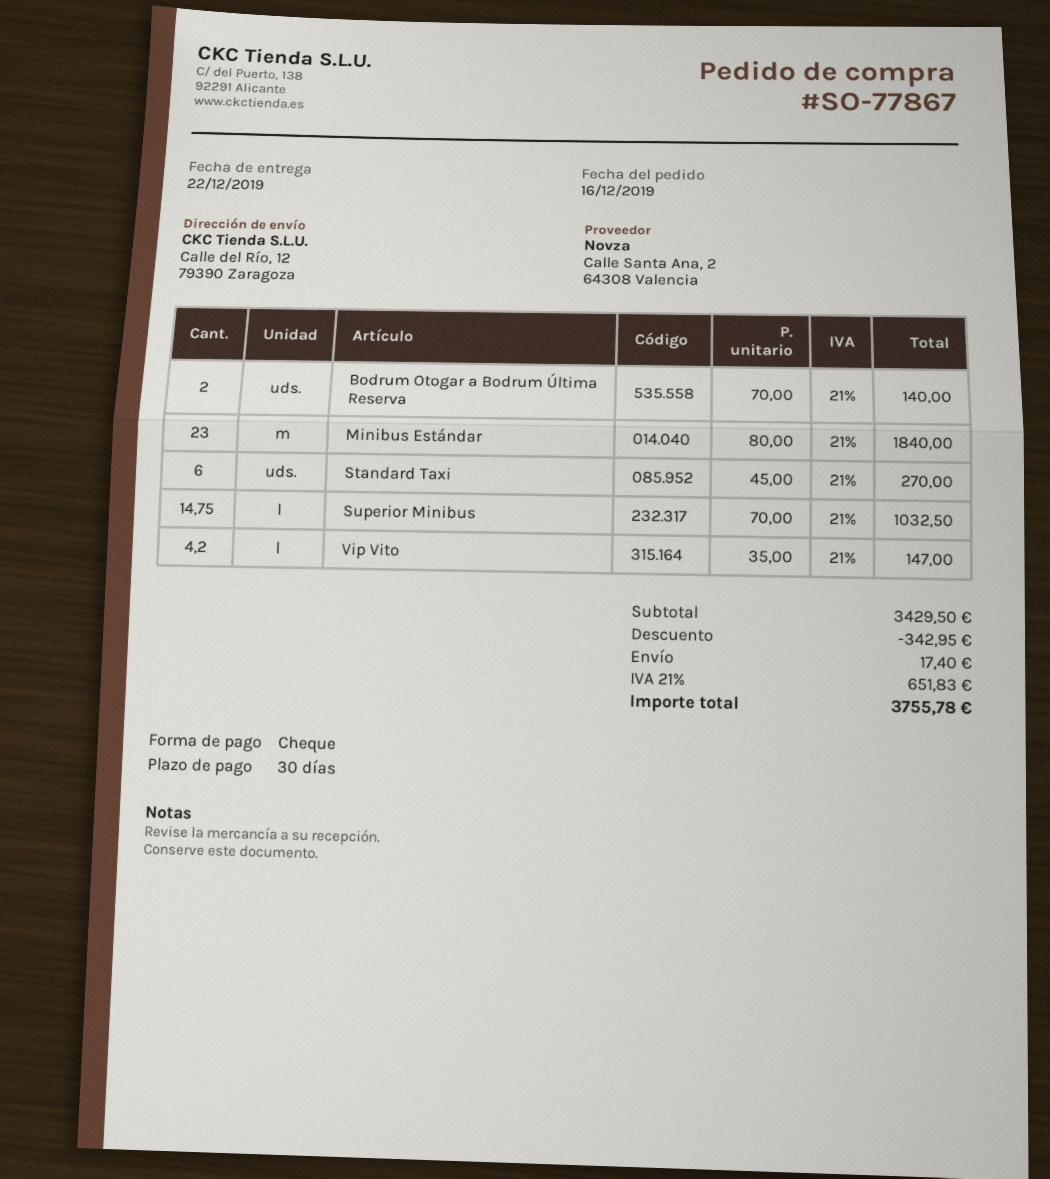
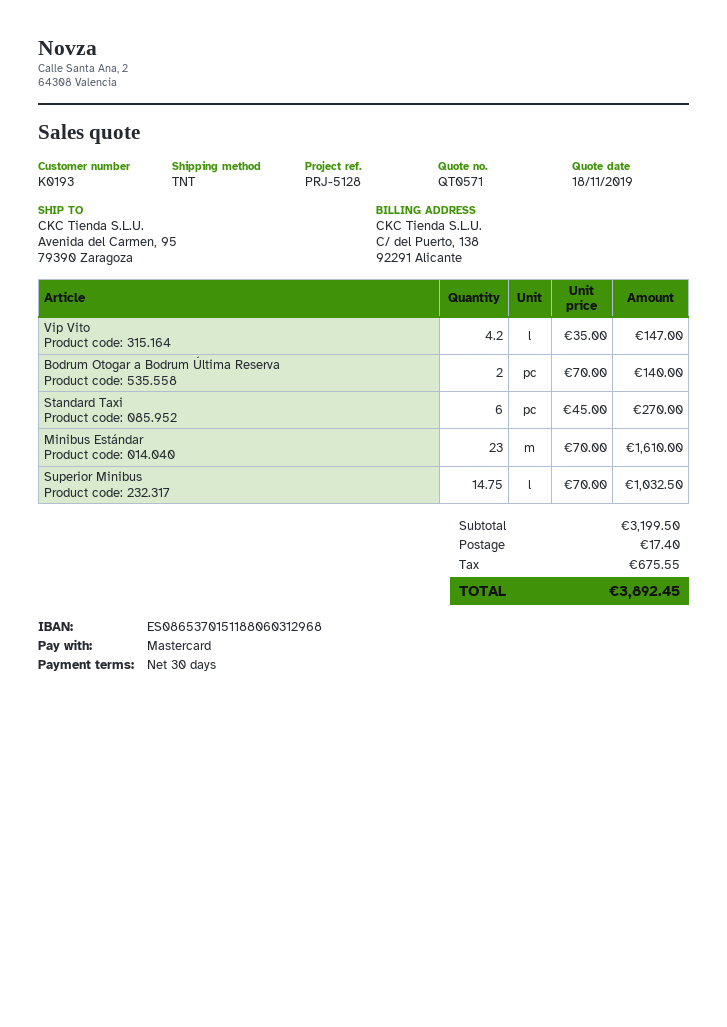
payment method: cheque -> Mastercard
ship to: Calle del Río, 12, 79390 Zaragoza -> Avenida del Carmen, 95, 79390 Zaragoza
Minibus Estándar: 23 x 80.00 = 1840.00 -> 23 x 70.00 = 1610.00
subtotal: 3429.50 -> 3199.50
discount: 342.95 -> none
tax: 651.83 -> 675.55
total: 3755.78 -> 3892.45

